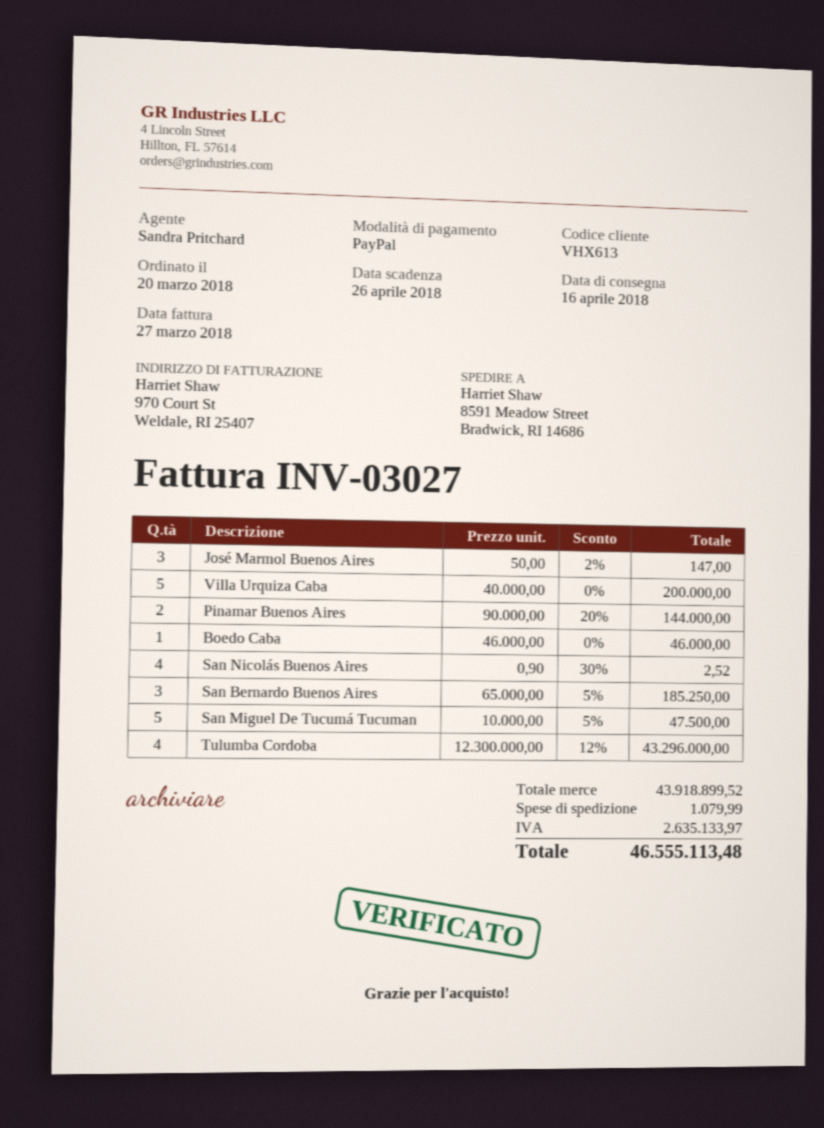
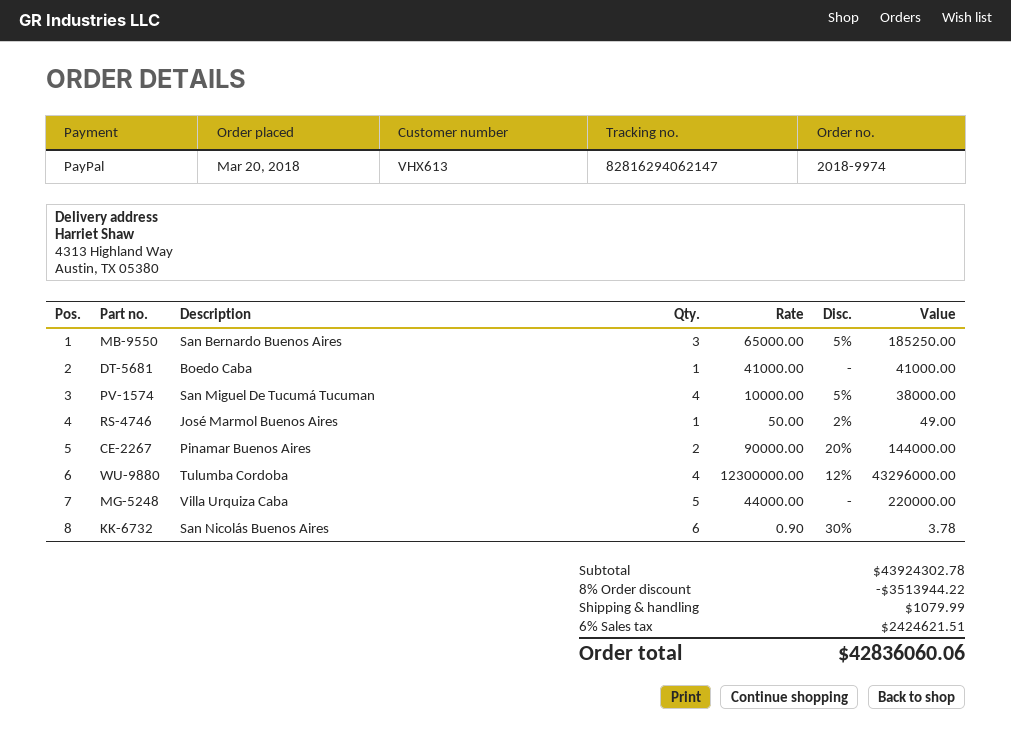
ship to: 8591 Meadow Street, Bradwick, RI 14686 -> 4313 Highland Way, Austin, TX 05380
José Marmol Buenos Aires: 3 x 50.00 - 2% = 147.00 -> 1 x 50.00 - 2% = 49.00
Villa Urquiza Caba: 5 x 40000.00 = 200000.00 -> 5 x 44000.00 = 220000.00
Boedo Caba: 1 x 46000.00 = 46000.00 -> 1 x 41000.00 = 41000.00
San Nicolás Buenos Aires: 4 x 0.90 - 30% = 2.52 -> 6 x 0.90 - 30% = 3.78
San Miguel De Tucumá Tucuman: 5 x 10000.00 - 5% = 47500.00 -> 4 x 10000.00 - 5% = 38000.00
subtotal: 43918899.52 -> 43924302.78
discount: none -> 8% = 3513944.22
tax: 2635133.97 -> 2424621.51
total: 46555113.48 -> 42836060.06

